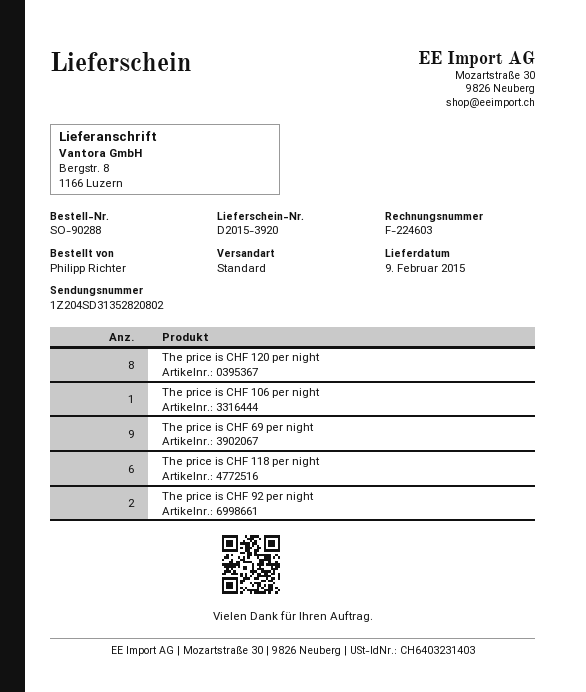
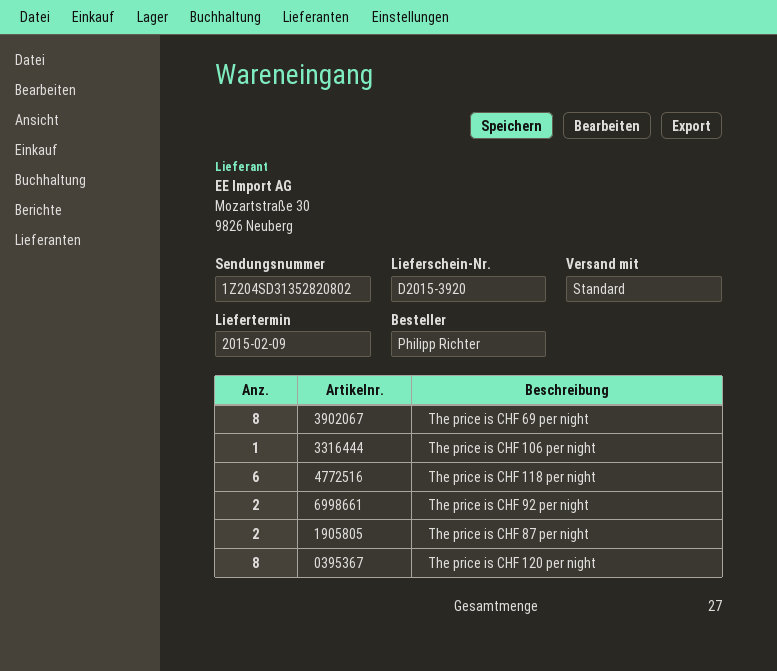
The price is CHF 69 per night: 9 -> 8
The price is CHF 87 per night: none -> 2

